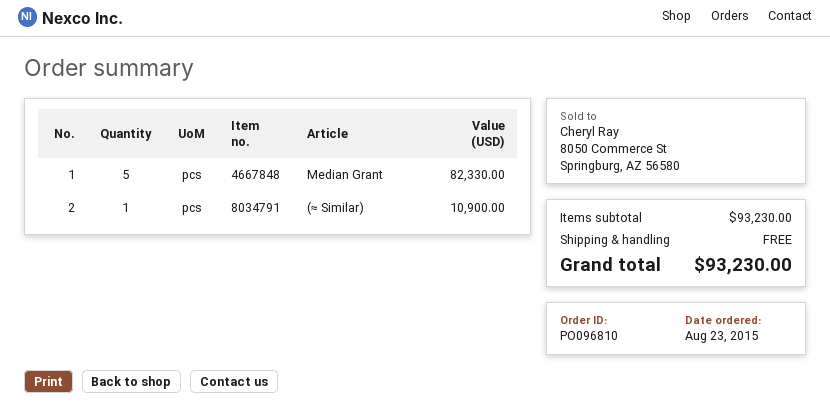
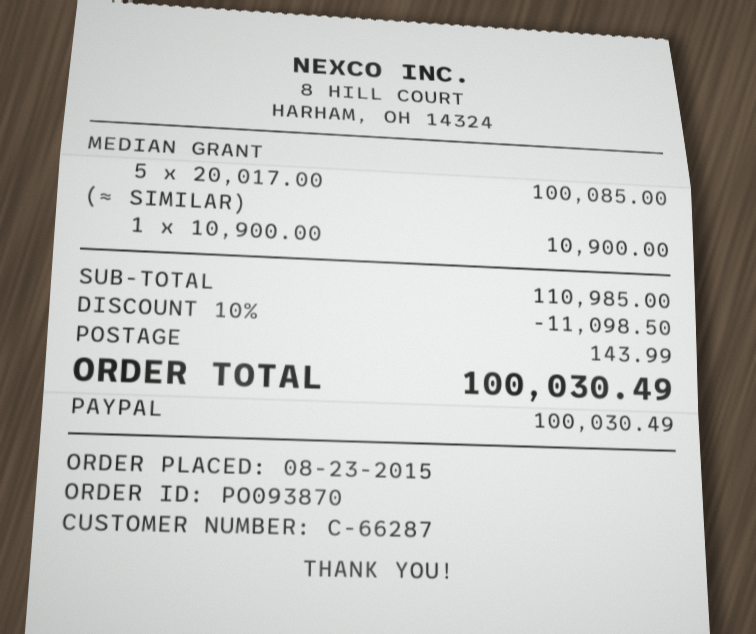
order number: PO096810 -> PO093870
Median Grant: 5 for 82330.00 -> 5 for 100085.00
subtotal: 93230.00 -> 110985.00
discount: none -> 10% = 11098.50
shipping: 0.00 -> 143.99
total: 93230.00 -> 100030.49

